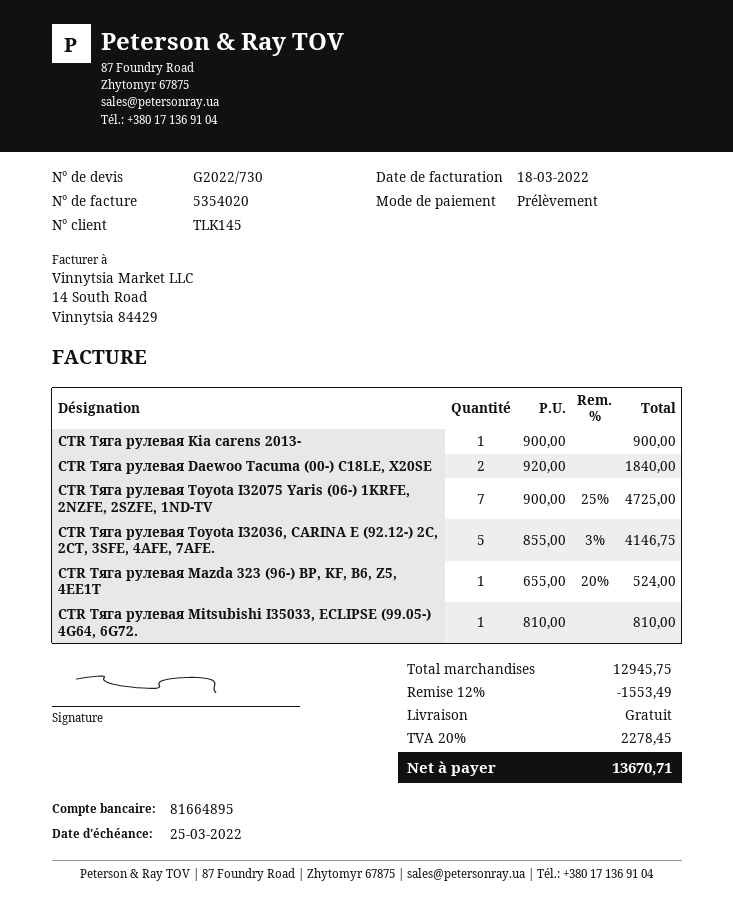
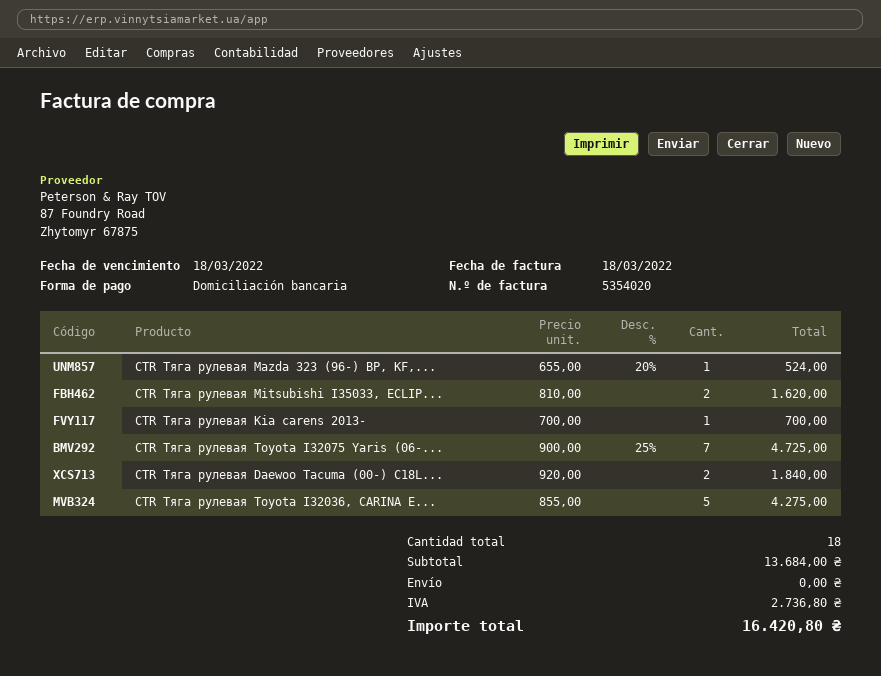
due date: 2022-03-25 -> 2022-03-18
CTR Тяга рулевая Kia carens 2013-: 1 x 900.00 = 900.00 -> 1 x 700.00 = 700.00
CTR Тяга рулевая Toyota I32036, CARINA E (92.12-) 2C, 2CT, 3SFE, 4AFE, 7AFE.: 5 x 855.00 - 3% = 4146.75 -> 5 x 855.00 = 4275.00
CTR Тяга рулевая Mitsubishi I35033, ECLIPSE (99.05-) 4G64, 6G72.: 1 x 810.00 = 810.00 -> 2 x 810.00 = 1620.00
subtotal: 12945.75 -> 13684.00
discount: 12% = 1553.49 -> none
tax: 2278.45 -> 2736.80
total: 13670.71 -> 16420.80

